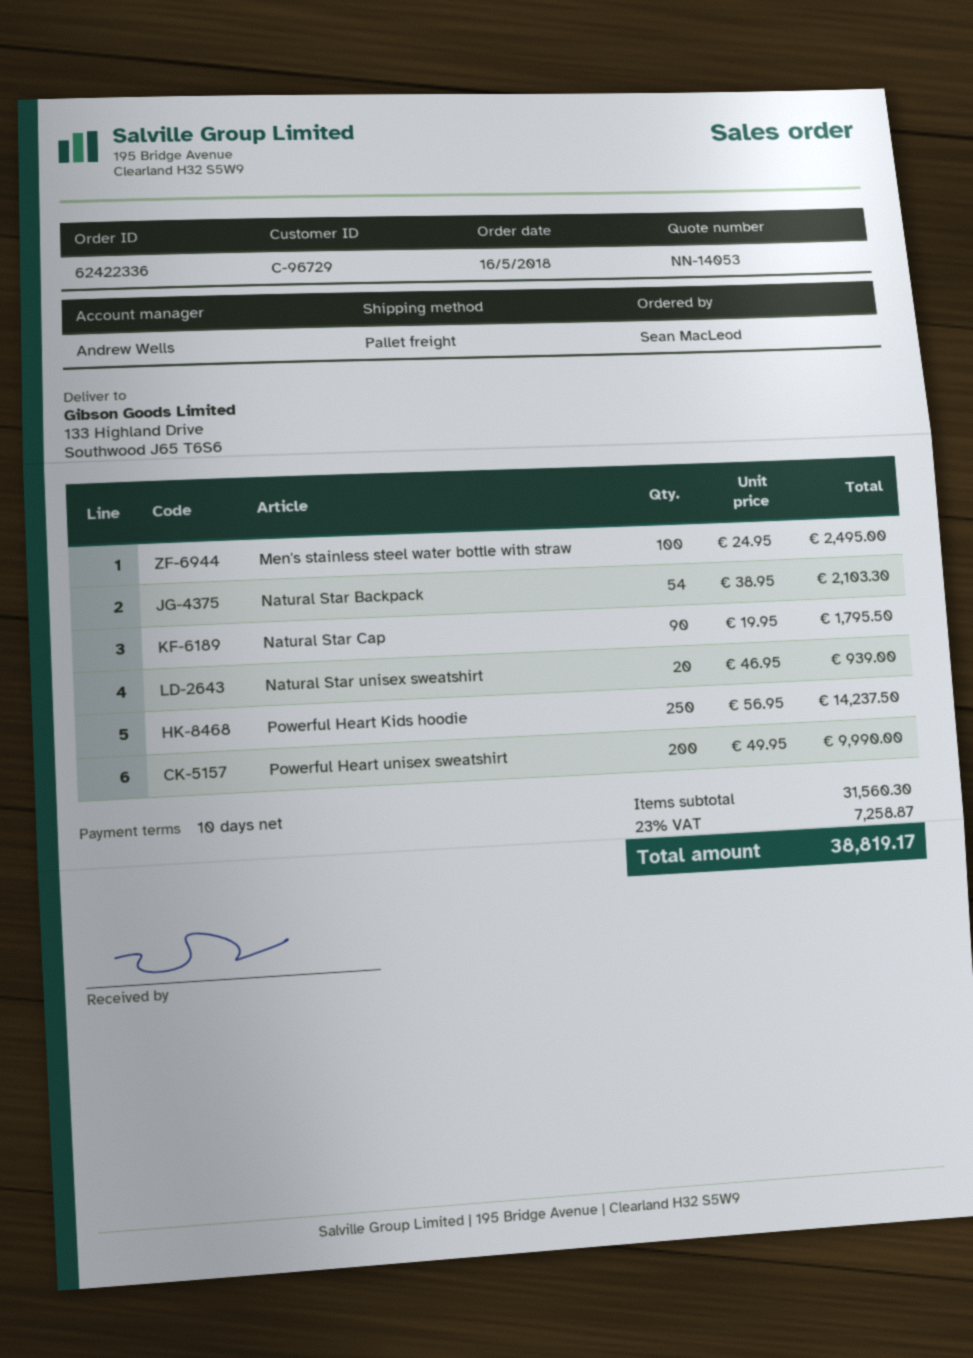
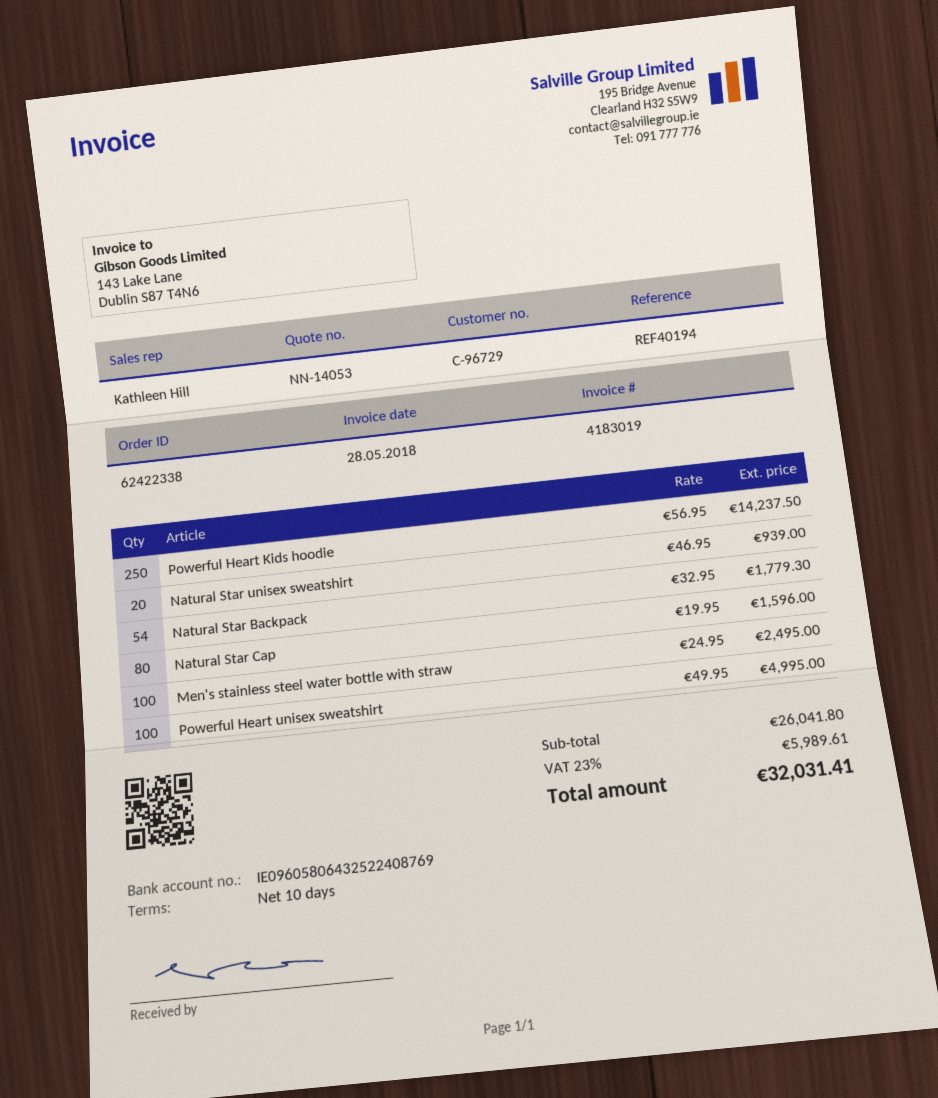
order number: 62422336 -> 62422338
sales rep: Andrew Wells -> Kathleen Hill
Natural Star Backpack: 54 x 38.95 = 2103.30 -> 54 x 32.95 = 1779.30
Natural Star Cap: 90 x 19.95 = 1795.50 -> 80 x 19.95 = 1596.00
Powerful Heart unisex sweatshirt: 200 x 49.95 = 9990.00 -> 100 x 49.95 = 4995.00
subtotal: 31560.30 -> 26041.80
tax: 23% = 7258.87 -> 23% = 5989.61
total: 38819.17 -> 32031.41

